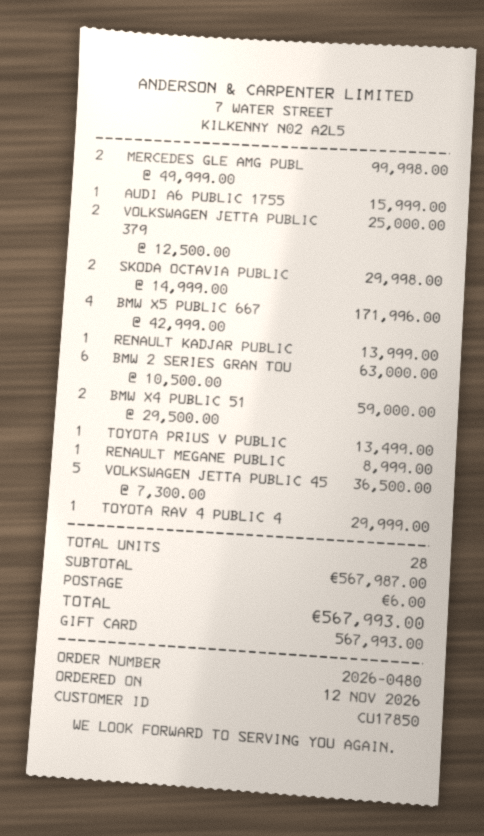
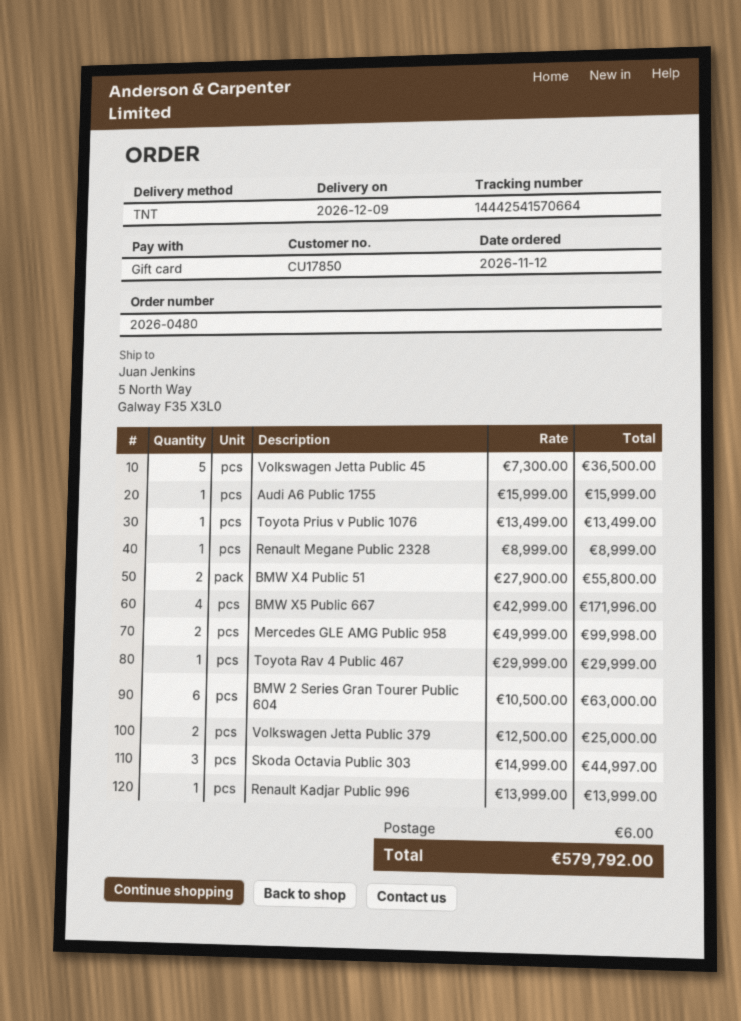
SKODA OCTAVIA PUBLIC: 2 x 14999.00 = 29998.00 -> 3 x 14999.00 = 44997.00
BMW X4 PUBLIC 51: 2 x 29500.00 = 59000.00 -> 2 x 27900.00 = 55800.00
total: 567993.00 -> 579792.00

